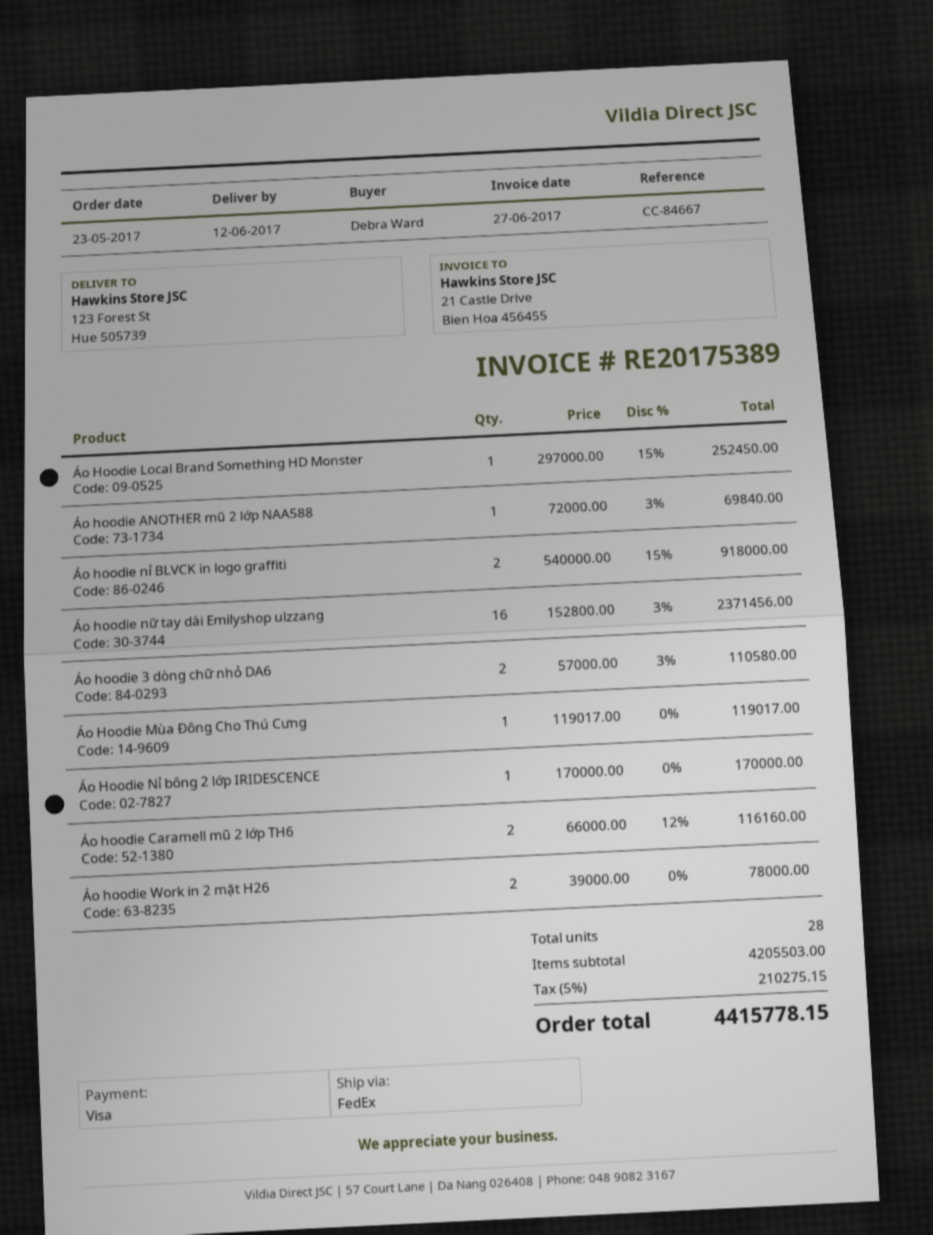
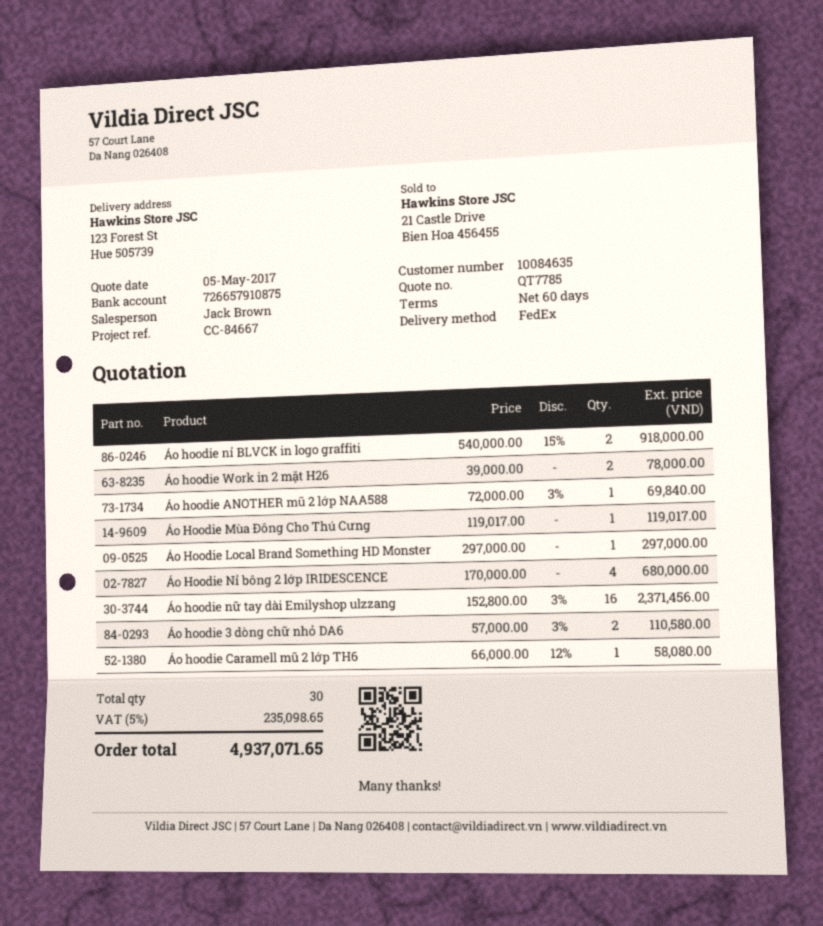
Áo Hoodie Local Brand Something HD Monster: 1 x 297000.00 - 15% = 252450.00 -> 1 x 297000.00 = 297000.00
Áo Hoodie Nỉ bông 2 lớp IRIDESCENCE: 1 x 170000.00 = 170000.00 -> 4 x 170000.00 = 680000.00
Áo hoodie Caramell mũ 2 lớp TH6: 2 x 66000.00 - 12% = 116160.00 -> 1 x 66000.00 - 12% = 58080.00
total quantity: 28 -> 30
tax: 5% = 210275.15 -> 5% = 235098.65
total: 4415778.15 -> 4937071.65

